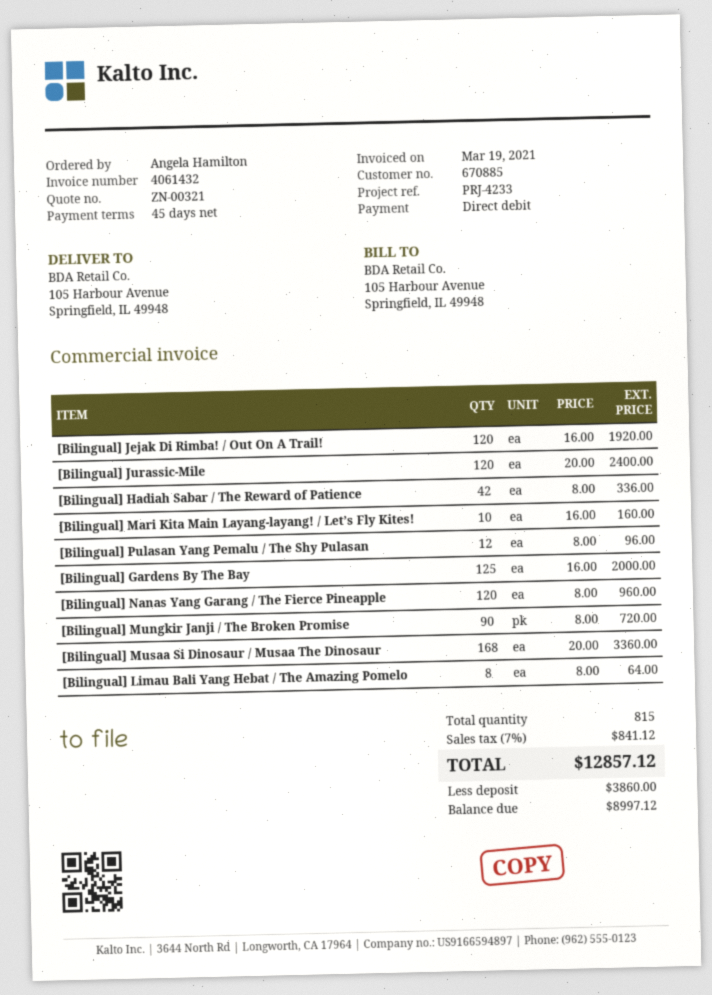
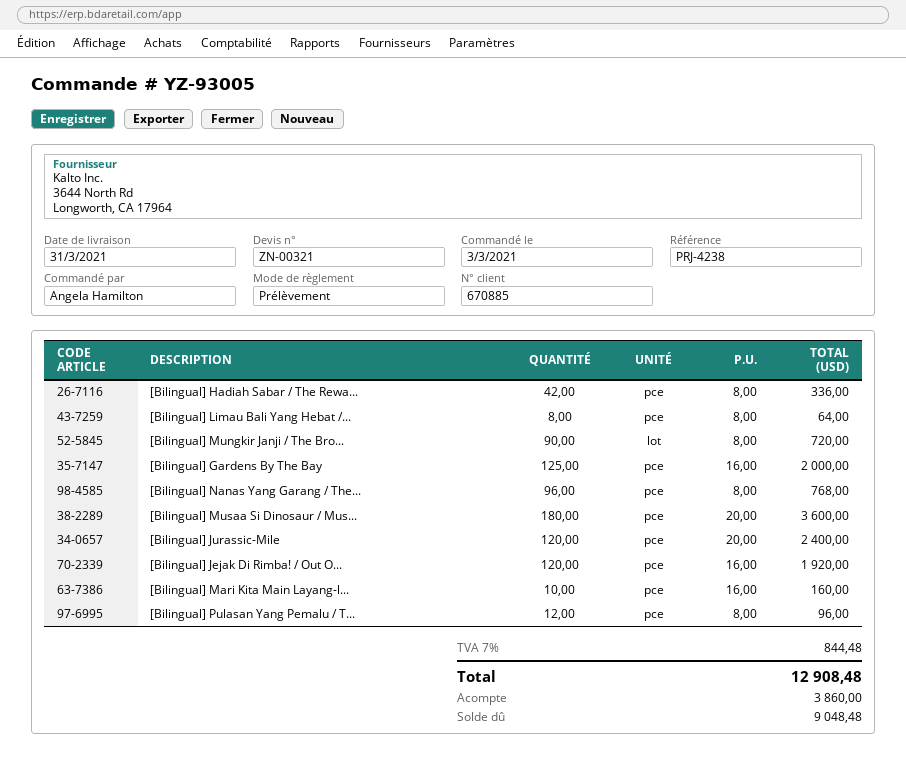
reference: PRJ-4233 -> PRJ-4238
[Bilingual] Nanas Yang Garang / The Fierce Pineapple: 120 x 8.00 = 960.00 -> 96 x 8.00 = 768.00
[Bilingual] Musaa Si Dinosaur / Musaa The Dinosaur: 168 x 20.00 = 3360.00 -> 180 x 20.00 = 3600.00
tax: 7% = 841.12 -> 7% = 844.48
total: 12857.12 -> 12908.48
balance: 8997.12 -> 9048.48

